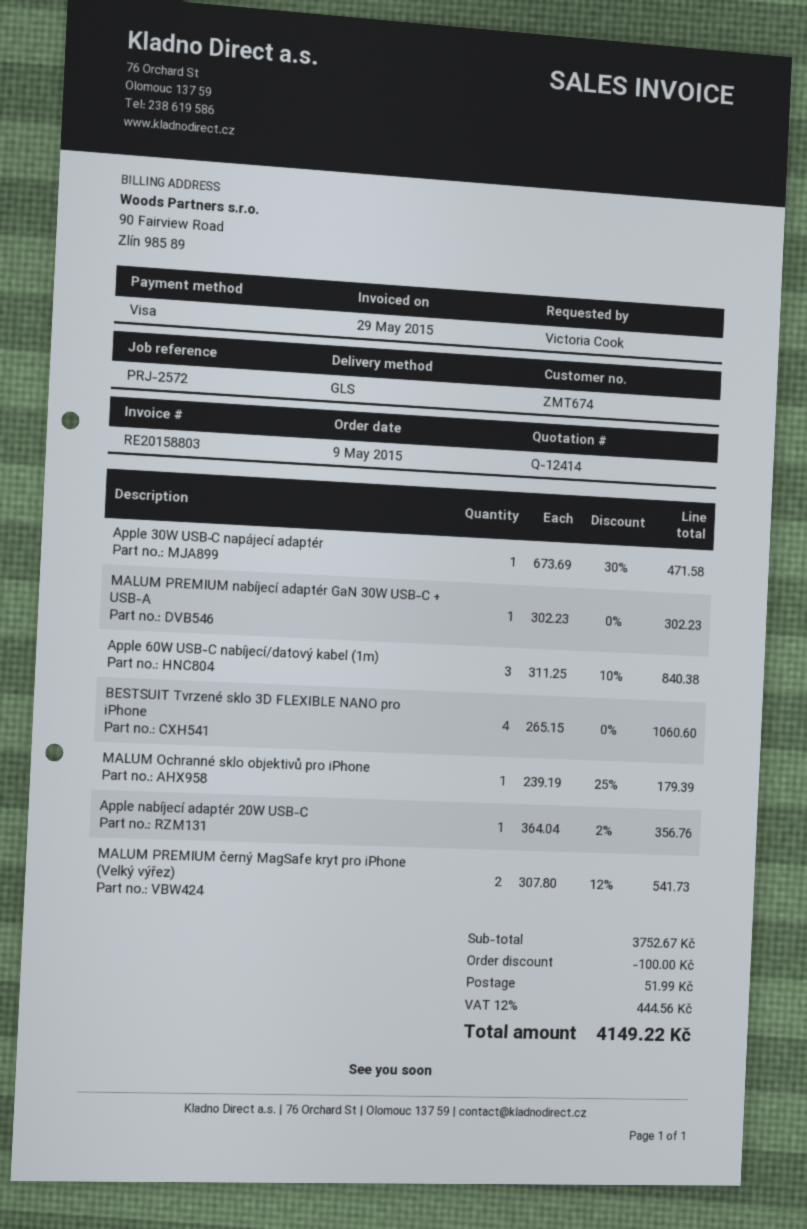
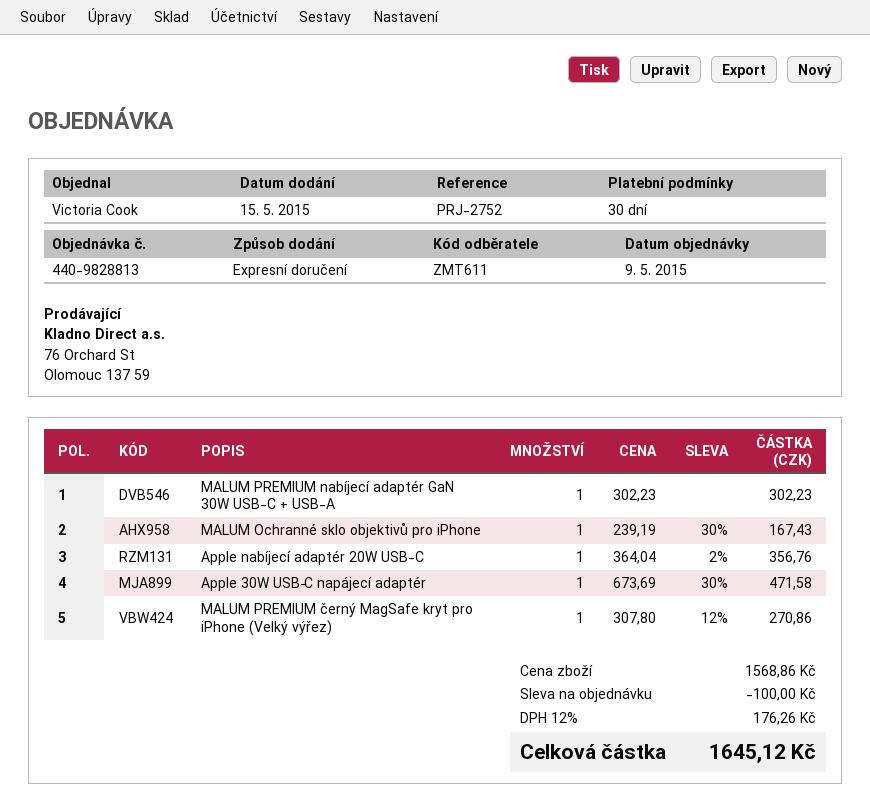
customer number: ZMT674 -> ZMT611
reference: PRJ-2572 -> PRJ-2752
shipping method: GLS -> express
Apple 60W USB-C nabíjecí/datový kabel (1m): 3 x 311.25 - 10% = 840.38 -> none
BESTSUIT Tvrzené sklo 3D FLEXIBLE NANO pro iPhone: 4 x 265.15 = 1060.60 -> none
MALUM Ochranné sklo objektivů pro iPhone: 1 x 239.19 - 25% = 179.39 -> 1 x 239.19 - 30% = 167.43
MALUM PREMIUM černý MagSafe kryt pro iPhone (Velký výřez): 2 x 307.80 - 12% = 541.73 -> 1 x 307.80 - 12% = 270.86
subtotal: 3752.67 -> 1568.86
shipping: 51.99 -> none
tax: 12% = 444.56 -> 12% = 176.26
total: 4149.22 -> 1645.12

